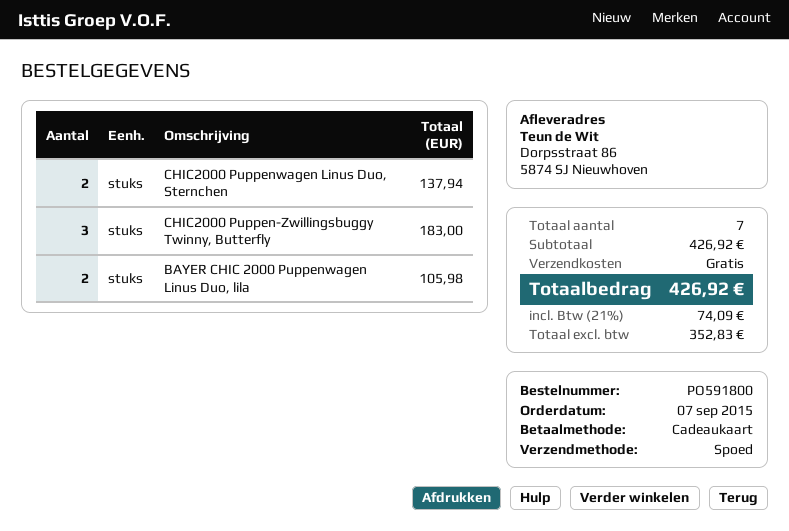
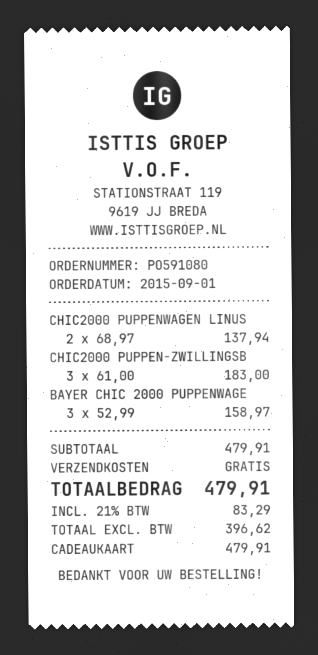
order number: PO591800 -> PO591080
order date: 2015-09-07 -> 2015-09-01
BAYER CHIC 2000 Puppenwagen Linus Duo, lila: 2 for 105.98 -> 3 for 158.97
subtotal: 426.92 -> 479.91
net: 352.83 -> 396.62
tax: 21% = 74.09 -> 21% = 83.29
total: 426.92 -> 479.91

